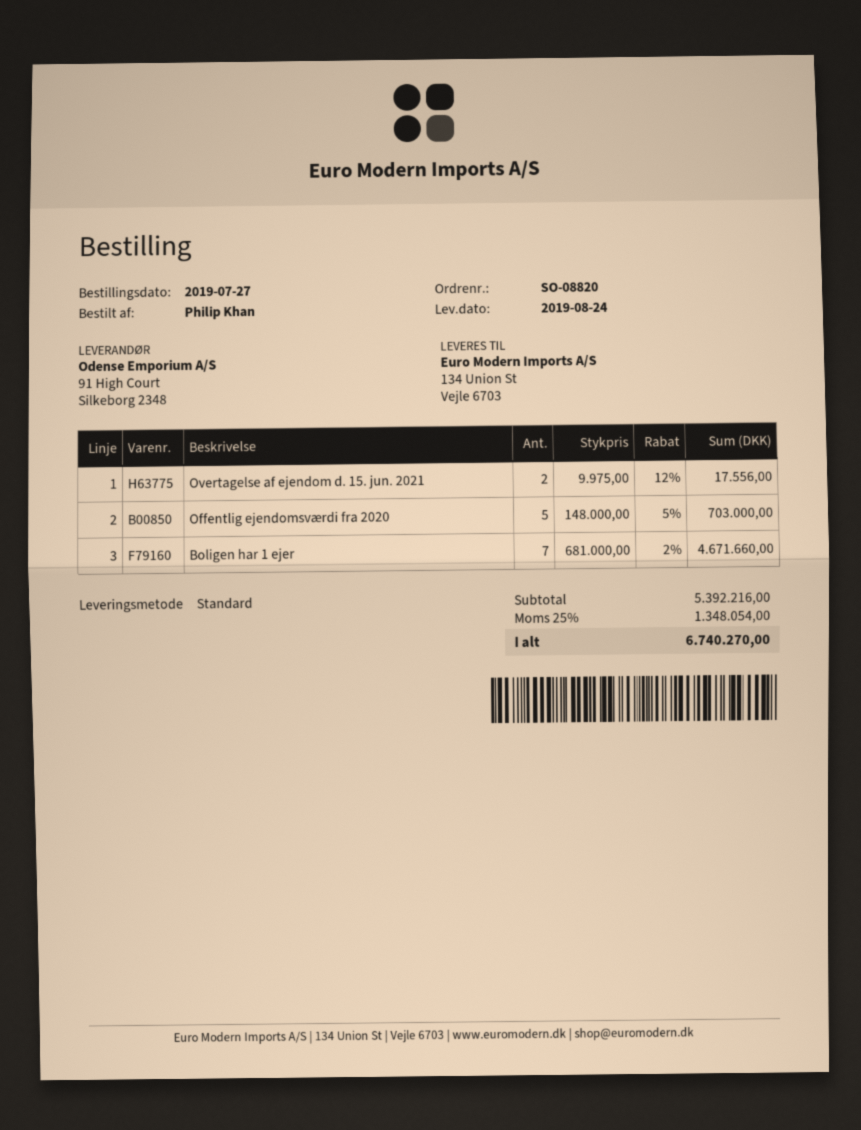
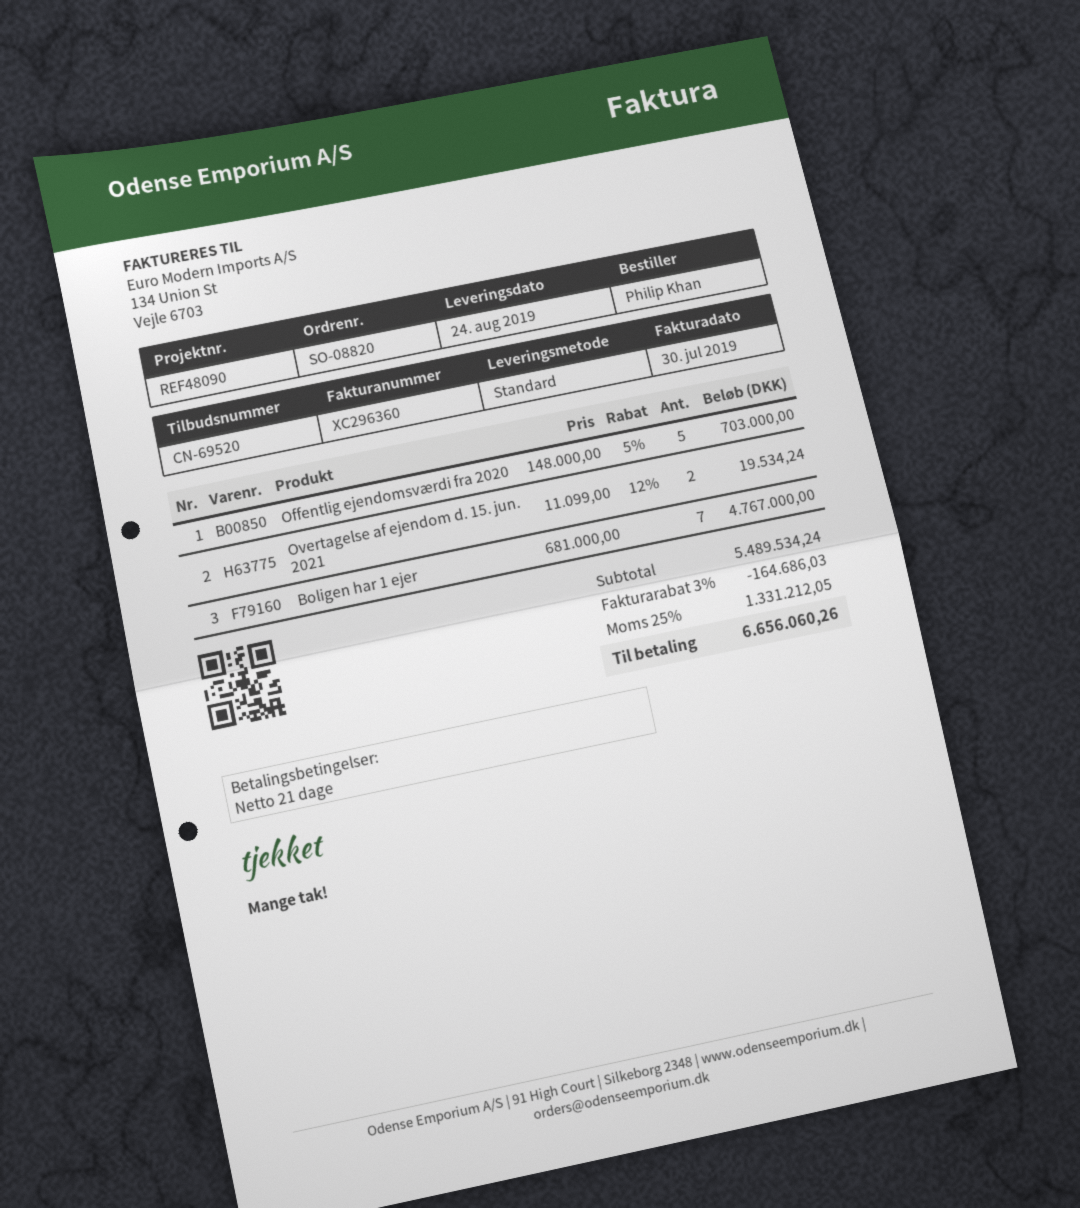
Overtagelse af ejendom d. 15. jun. 2021: 2 x 9975.00 - 12% = 17556.00 -> 2 x 11099.00 - 12% = 19534.24
Boligen har 1 ejer: 7 x 681000.00 - 2% = 4671660.00 -> 7 x 681000.00 = 4767000.00
subtotal: 5392216.00 -> 5489534.24
discount: none -> 3% = 164686.03
tax: 25% = 1348054.00 -> 25% = 1331212.05
total: 6740270.00 -> 6656060.26

